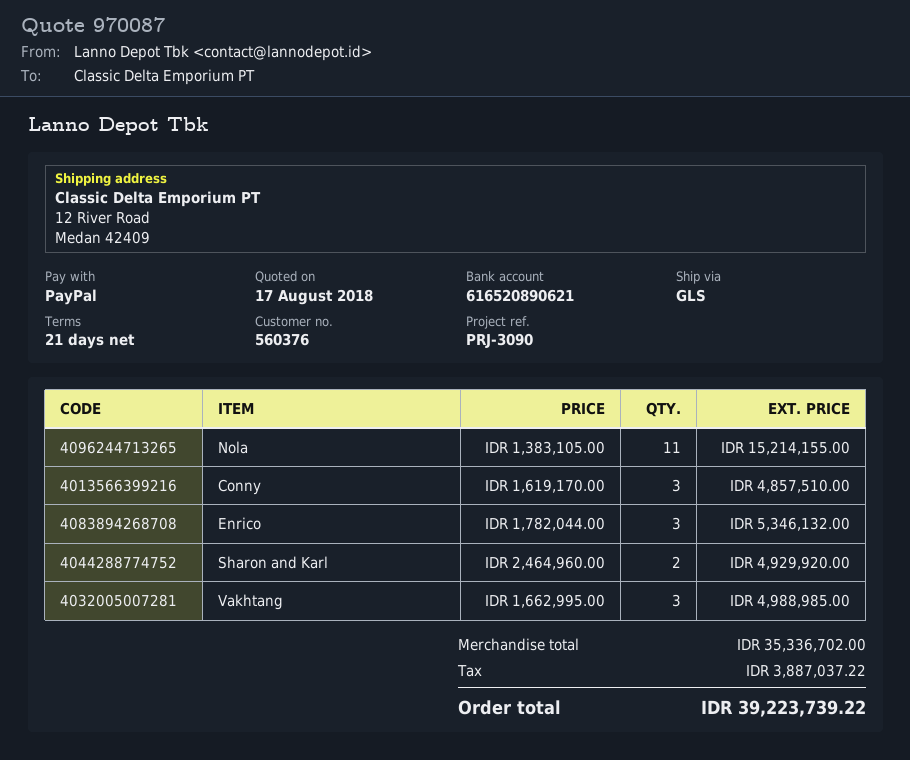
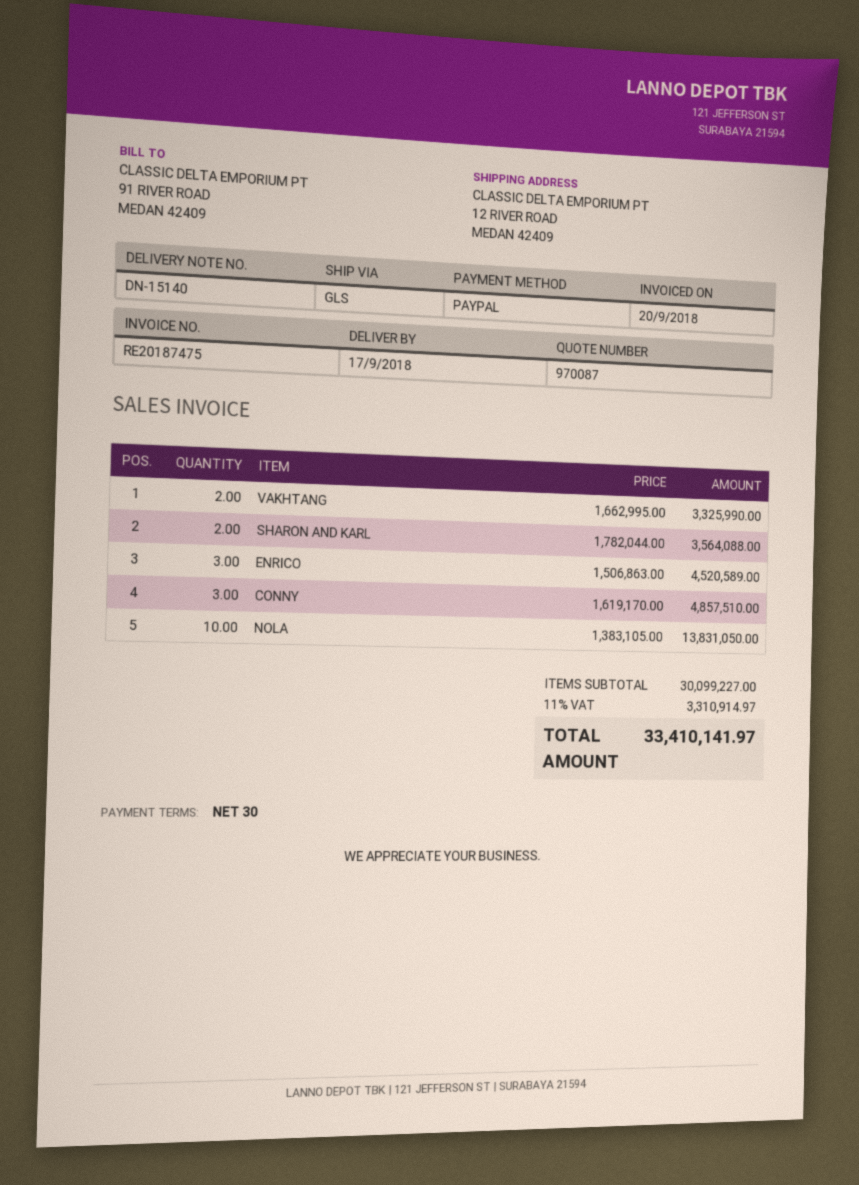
payment terms: 21 days -> 30 days
Nola: 11 x 1383105.00 = 15214155.00 -> 10 x 1383105.00 = 13831050.00
Enrico: 3 x 1782044.00 = 5346132.00 -> 3 x 1506863.00 = 4520589.00
Sharon and Karl: 2 x 2464960.00 = 4929920.00 -> 2 x 1782044.00 = 3564088.00
Vakhtang: 3 x 1662995.00 = 4988985.00 -> 2 x 1662995.00 = 3325990.00
subtotal: 35336702.00 -> 30099227.00
tax: 3887037.22 -> 3310914.97
total: 39223739.22 -> 33410141.97

